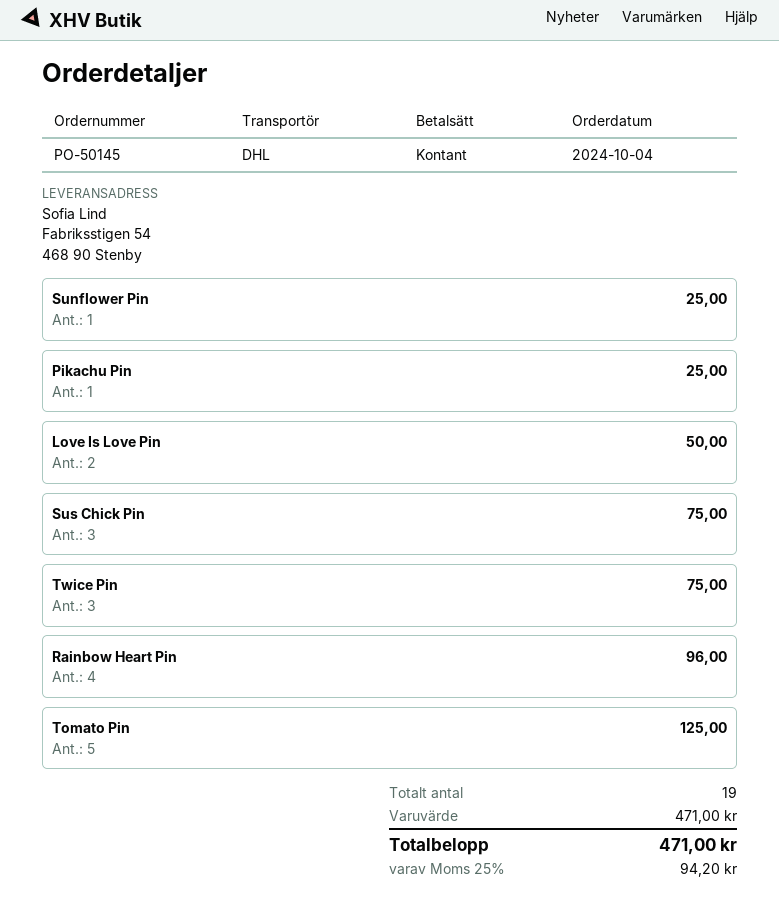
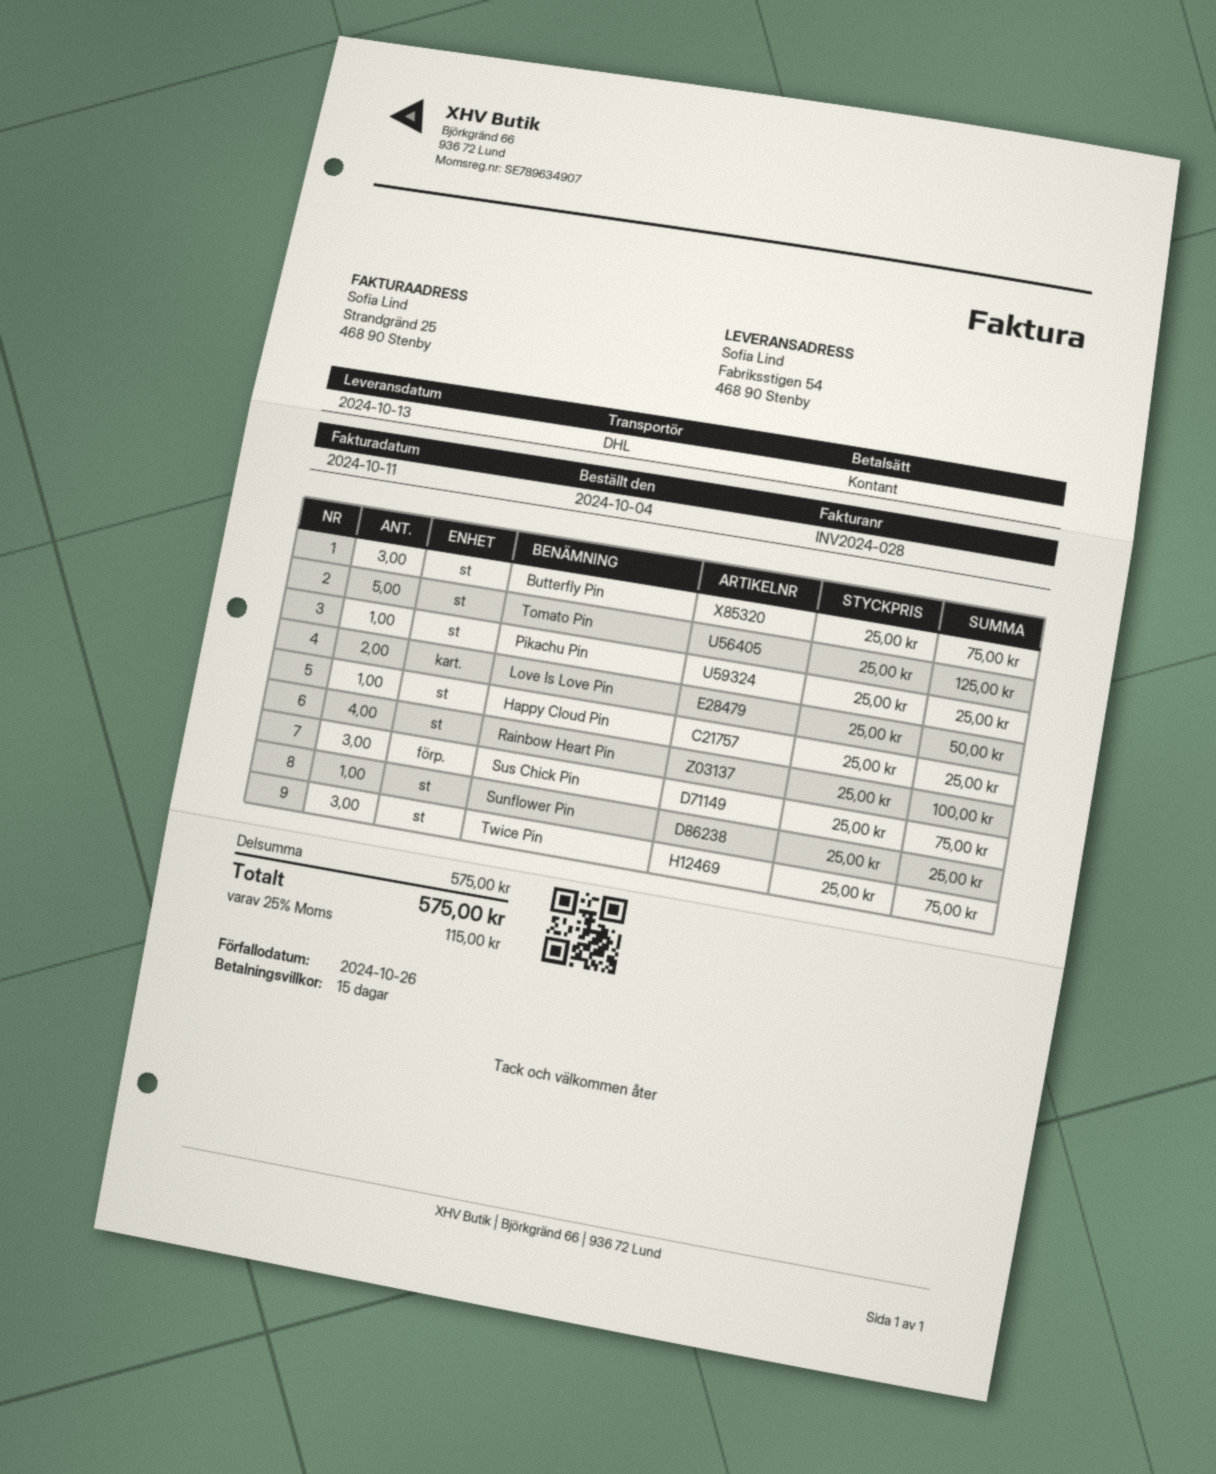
Rainbow Heart Pin: 4 for 96.00 -> 4 for 100.00
Butterfly Pin: none -> 3 for 75.00
Happy Cloud Pin: none -> 1 for 25.00
subtotal: 471.00 -> 575.00
tax: 25% = 94.20 -> 25% = 115.00
total: 471.00 -> 575.00

